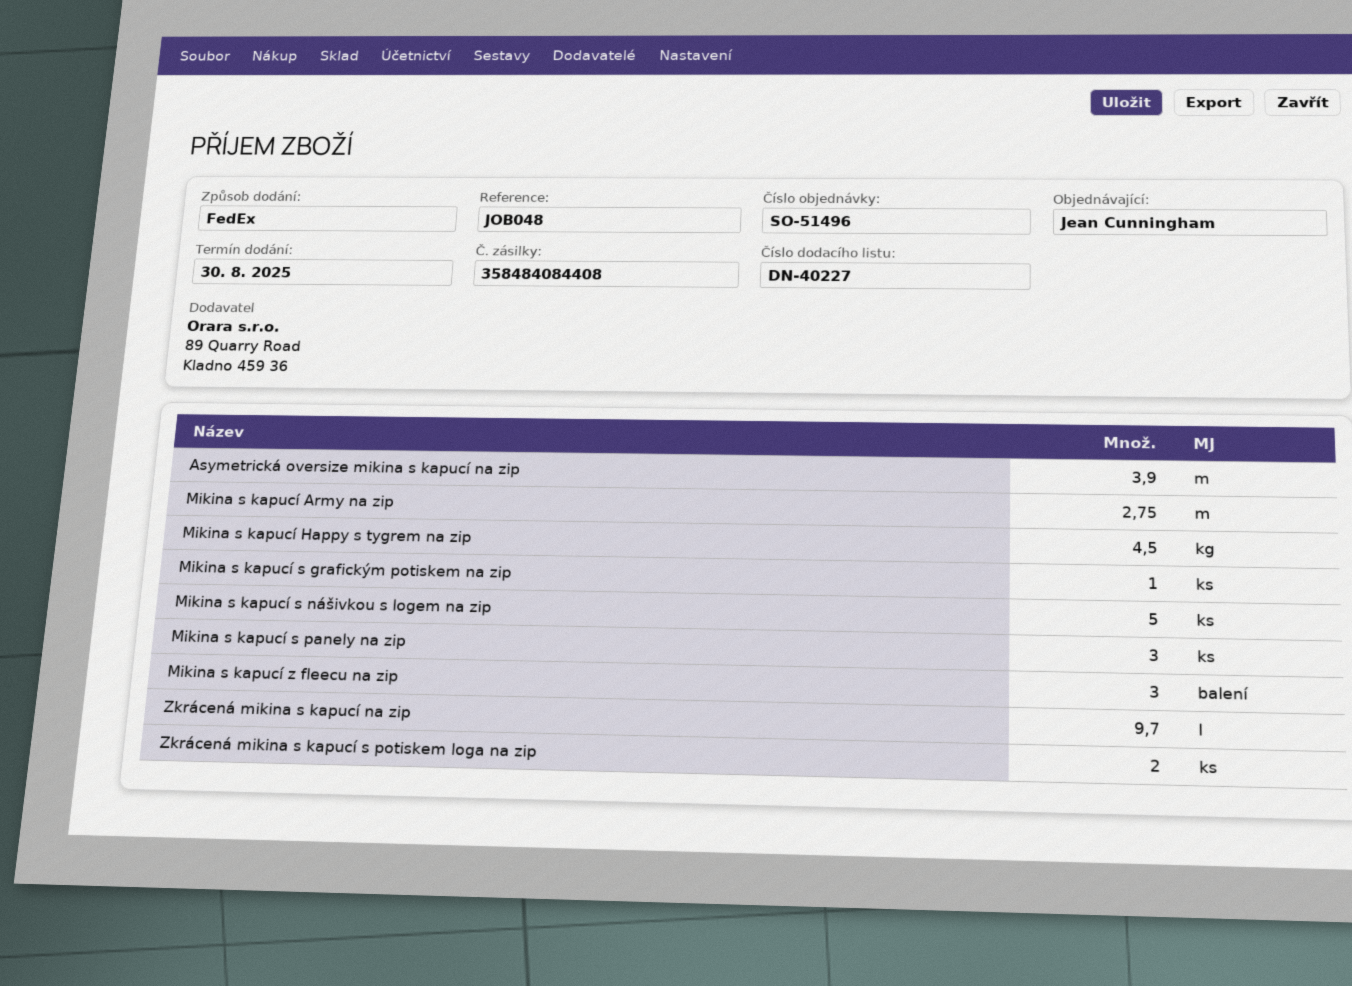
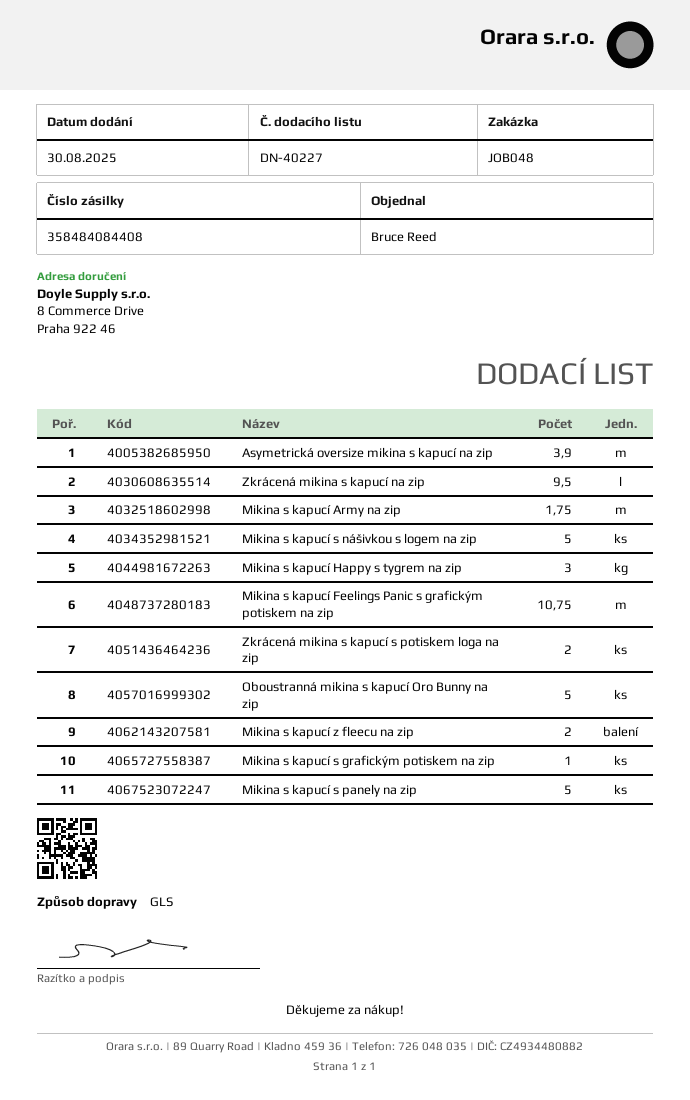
ordered by: Jean Cunningham -> Bruce Reed
shipping method: FedEx -> GLS
Mikina s kapucí Army na zip: 2.75 -> 1.75
Mikina s kapucí Happy s tygrem na zip: 4.5 -> 3
Mikina s kapucí s panely na zip: 3 -> 5
Mikina s kapucí z fleecu na zip: 3 -> 2
Zkrácená mikina s kapucí na zip: 9.7 -> 9.5
Mikina s kapucí Feelings Panic s grafickým potiskem na zip: none -> 10.75
Oboustranná mikina s kapucí Oro Bunny na zip: none -> 5

